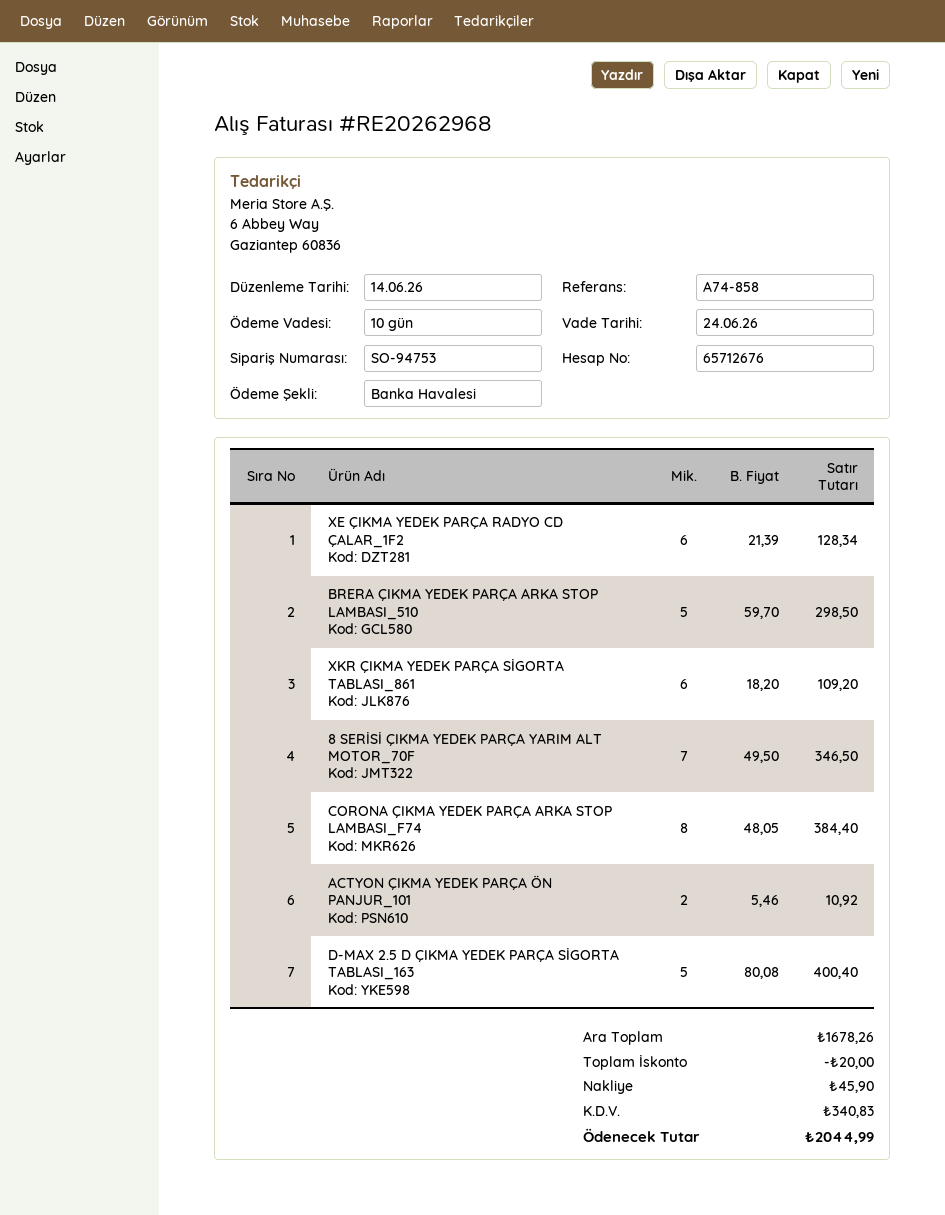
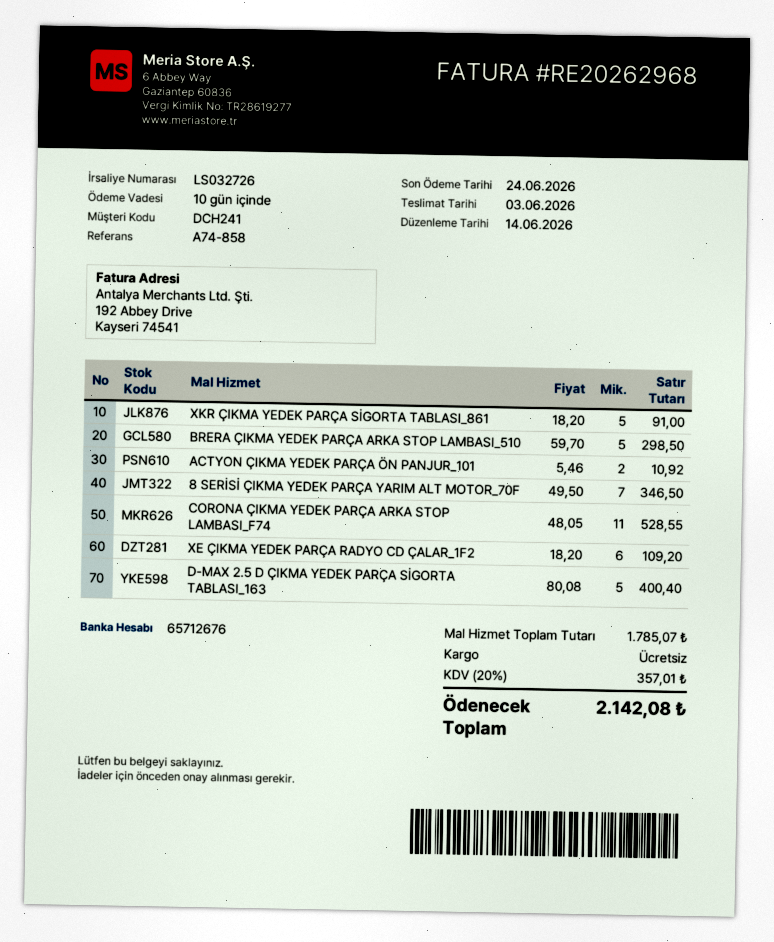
XE ÇIKMA YEDEK PARÇA RADYO CD ÇALAR_1F2: 6 x 21.39 = 128.34 -> 6 x 18.20 = 109.20
XKR ÇIKMA YEDEK PARÇA SİGORTA TABLASI_861: 6 x 18.20 = 109.20 -> 5 x 18.20 = 91.00
CORONA ÇIKMA YEDEK PARÇA ARKA STOP LAMBASI_F74: 8 x 48.05 = 384.40 -> 11 x 48.05 = 528.55
subtotal: 1678.26 -> 1785.07
discount: 20.00 -> none
shipping: 45.90 -> 0.00
tax: 340.83 -> 357.01
total: 2044.99 -> 2142.08

